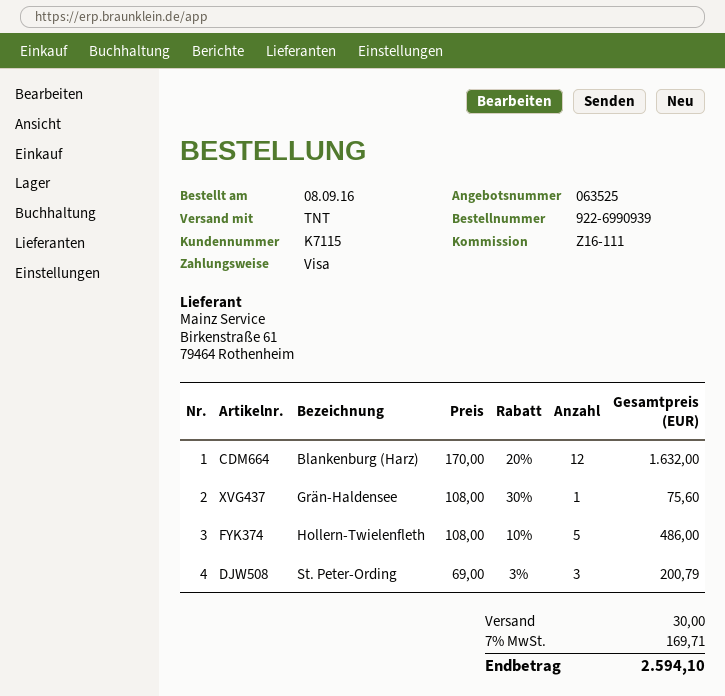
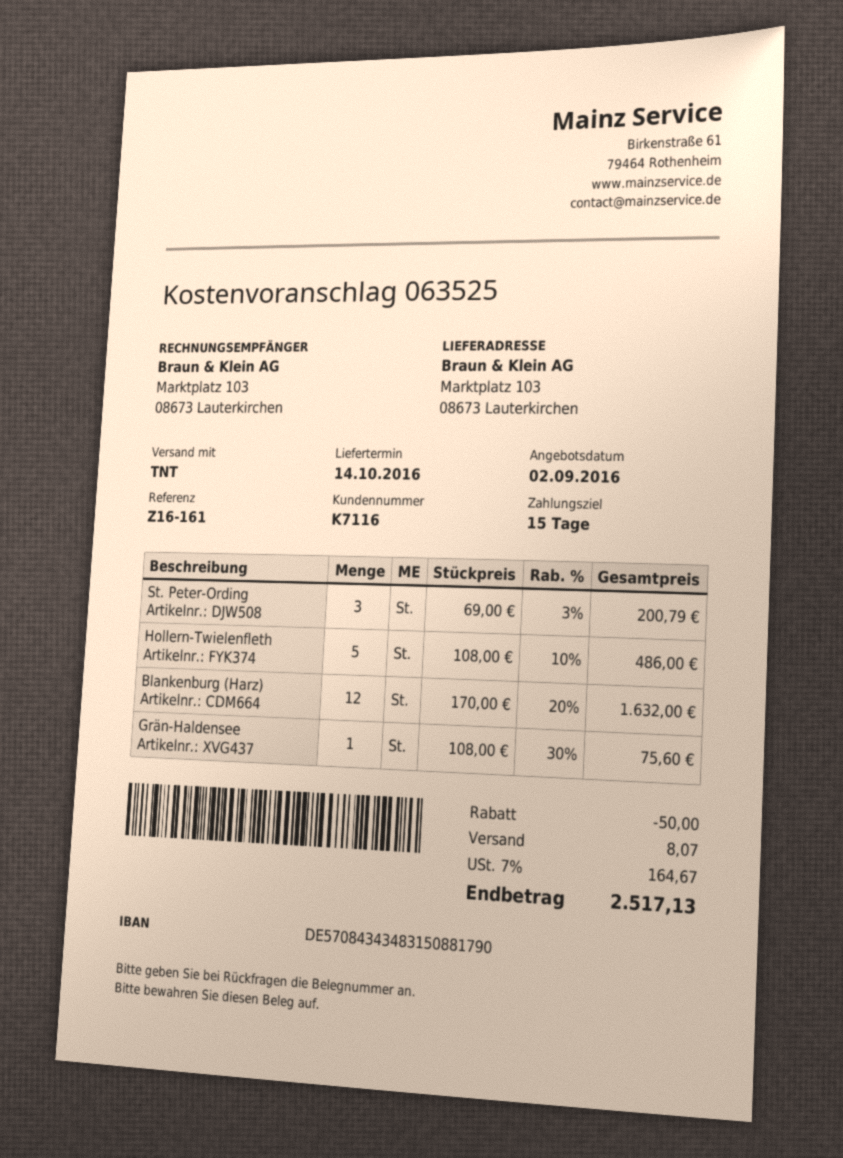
customer number: K7115 -> K7116
reference: Z16-111 -> Z16-161
discount: none -> 50.00
shipping: 30.00 -> 8.07
tax: 7% = 169.71 -> 7% = 164.67
total: 2594.10 -> 2517.13

